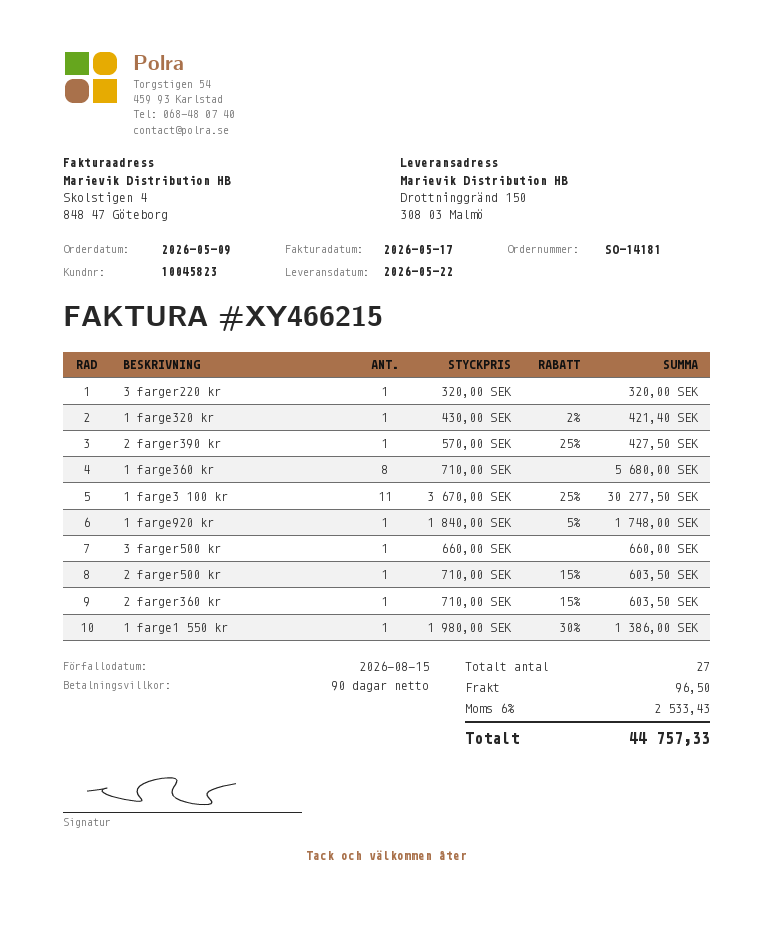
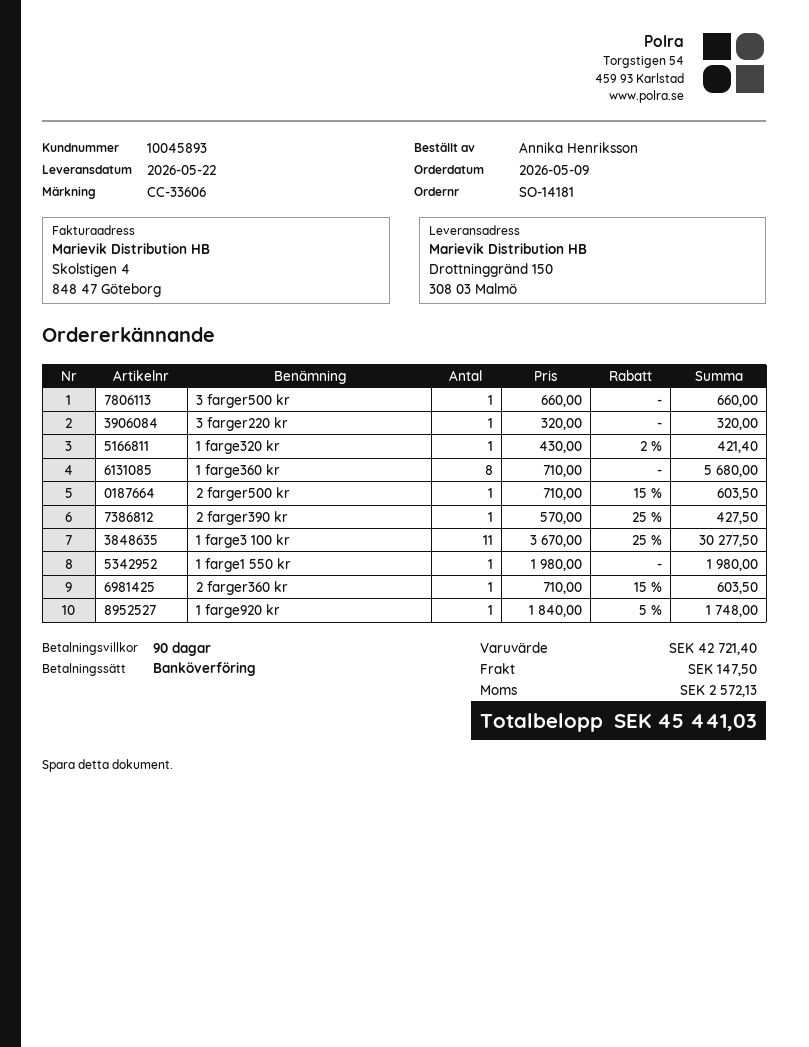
customer number: 10045823 -> 10045893
1 farge1 550 kr: 1 x 1980.00 - 30% = 1386.00 -> 1 x 1980.00 = 1980.00
shipping: 96.50 -> 147.50
tax: 2533.43 -> 2572.13
total: 44757.33 -> 45441.03

